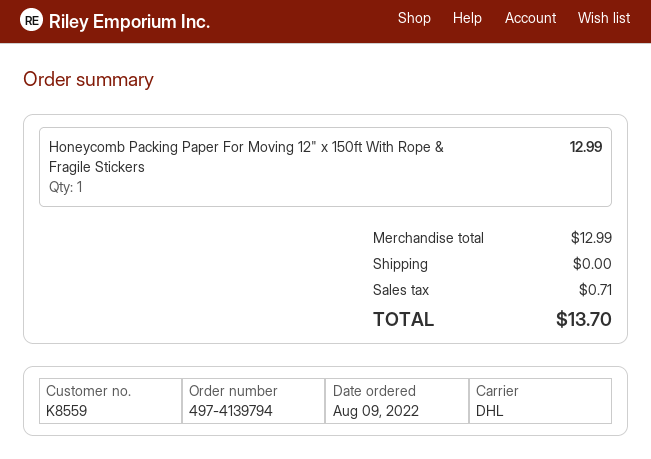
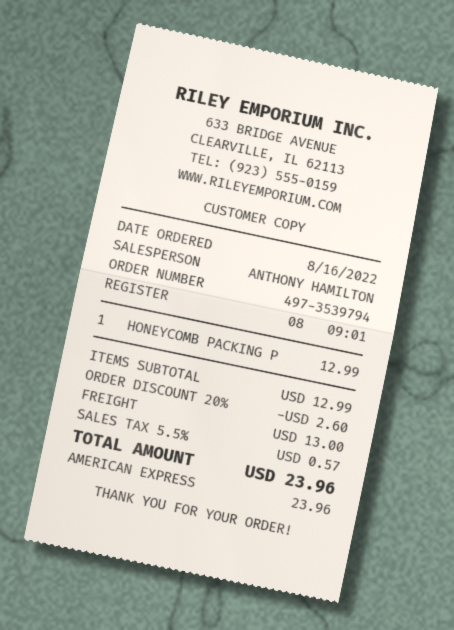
order number: 497-4139794 -> 497-3539794
order date: 2022-08-09 -> 2022-08-16
discount: none -> 20% = 2.60
shipping: 0.00 -> 13.00
tax: 0.71 -> 0.57
total: 13.70 -> 23.96

